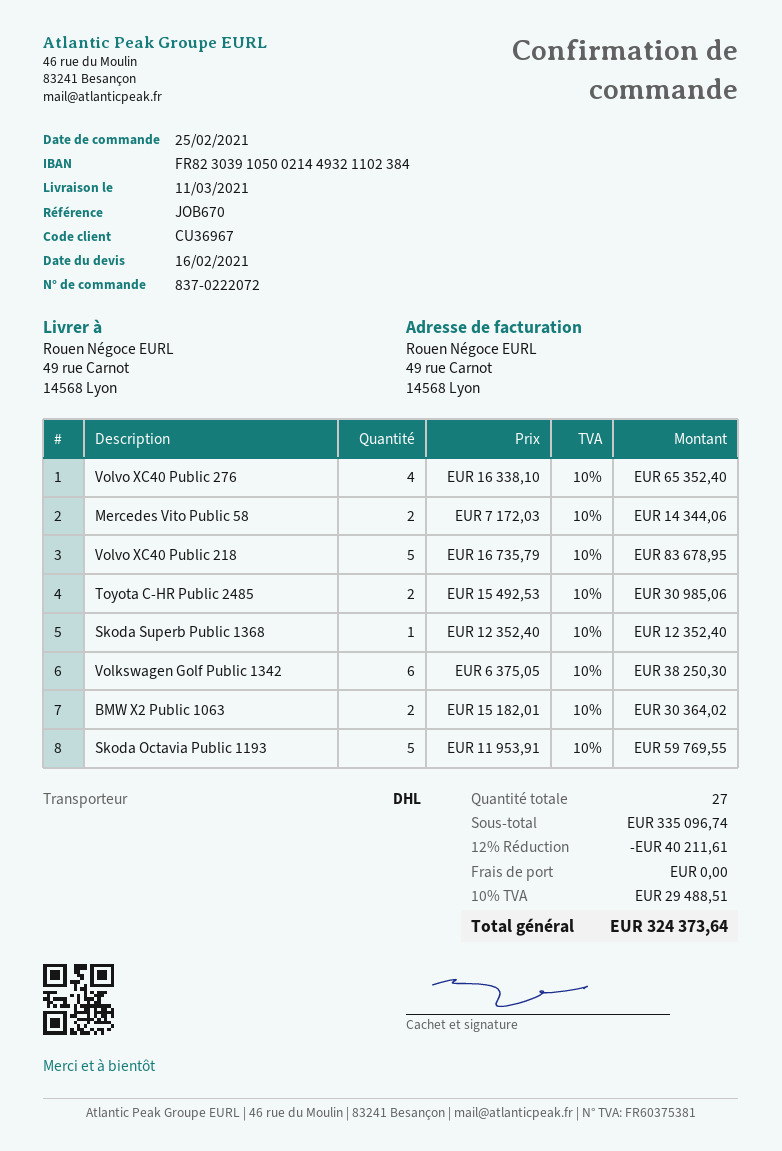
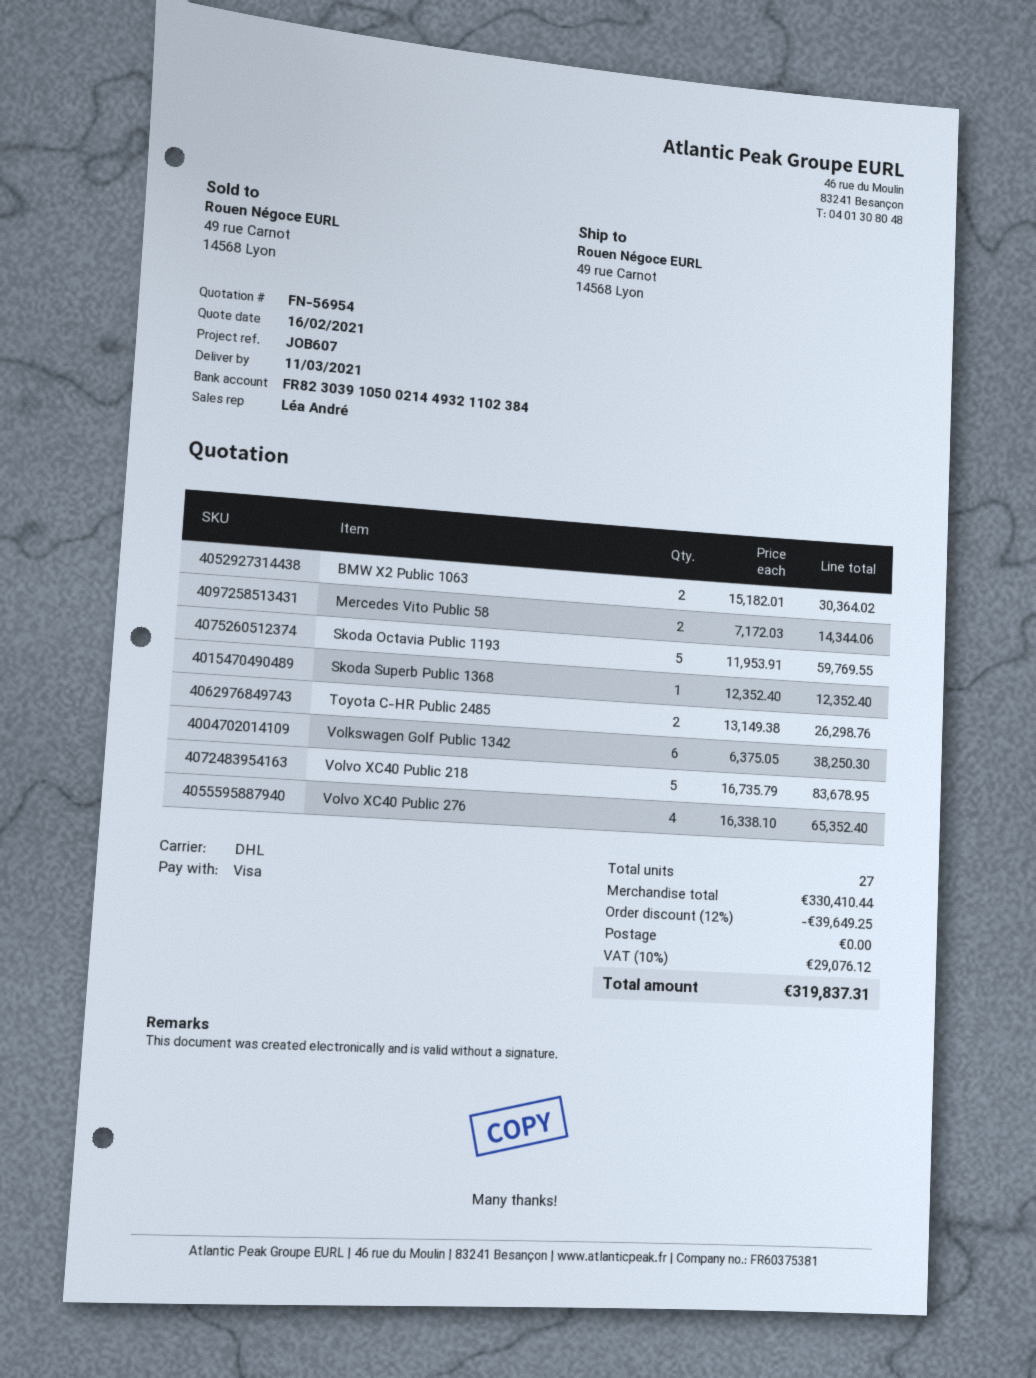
reference: JOB670 -> JOB607
Toyota C-HR Public 2485: 2 x 15492.53 = 30985.06 -> 2 x 13149.38 = 26298.76
subtotal: 335096.74 -> 330410.44
discount: 12% = 40211.61 -> 12% = 39649.25
tax: 10% = 29488.51 -> 10% = 29076.12
total: 324373.64 -> 319837.31

